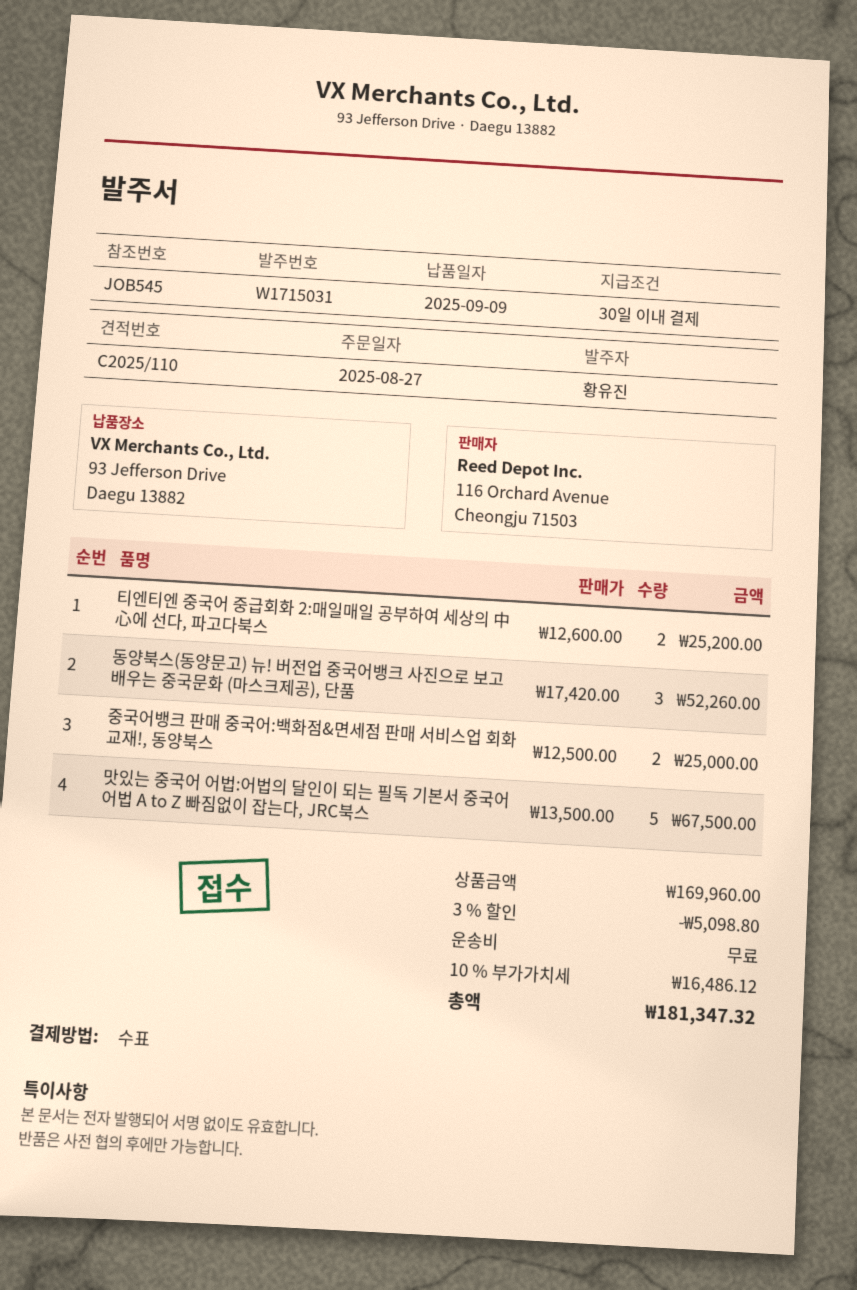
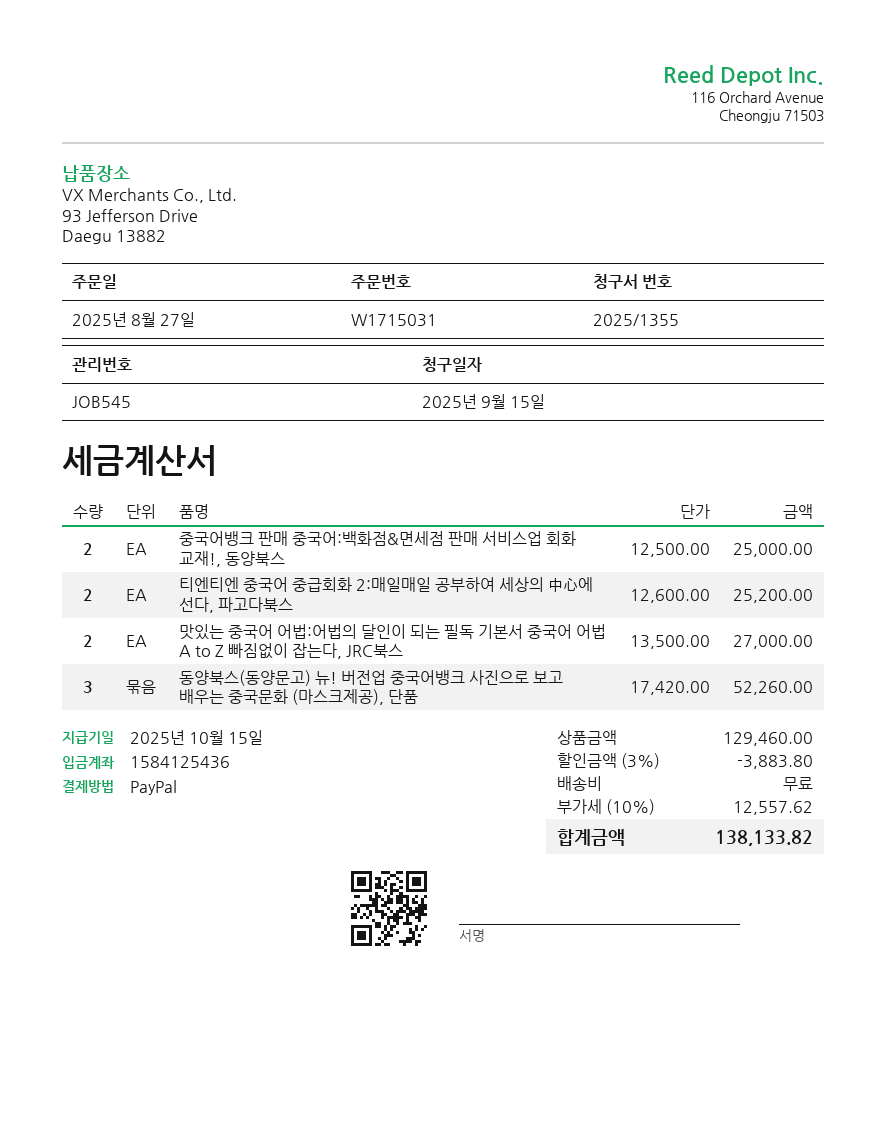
payment method: cheque -> PayPal
맛있는 중국어 어법:어법의 달인이 되는 필독 기본서 중국어 어법 A to Z 빠짐없이 잡는다, JRC북스: 5 x 13500.00 = 67500.00 -> 2 x 13500.00 = 27000.00
subtotal: 169960.00 -> 129460.00
discount: 3% = 5098.80 -> 3% = 3883.80
tax: 10% = 16486.12 -> 10% = 12557.62
total: 181347.32 -> 138133.82

